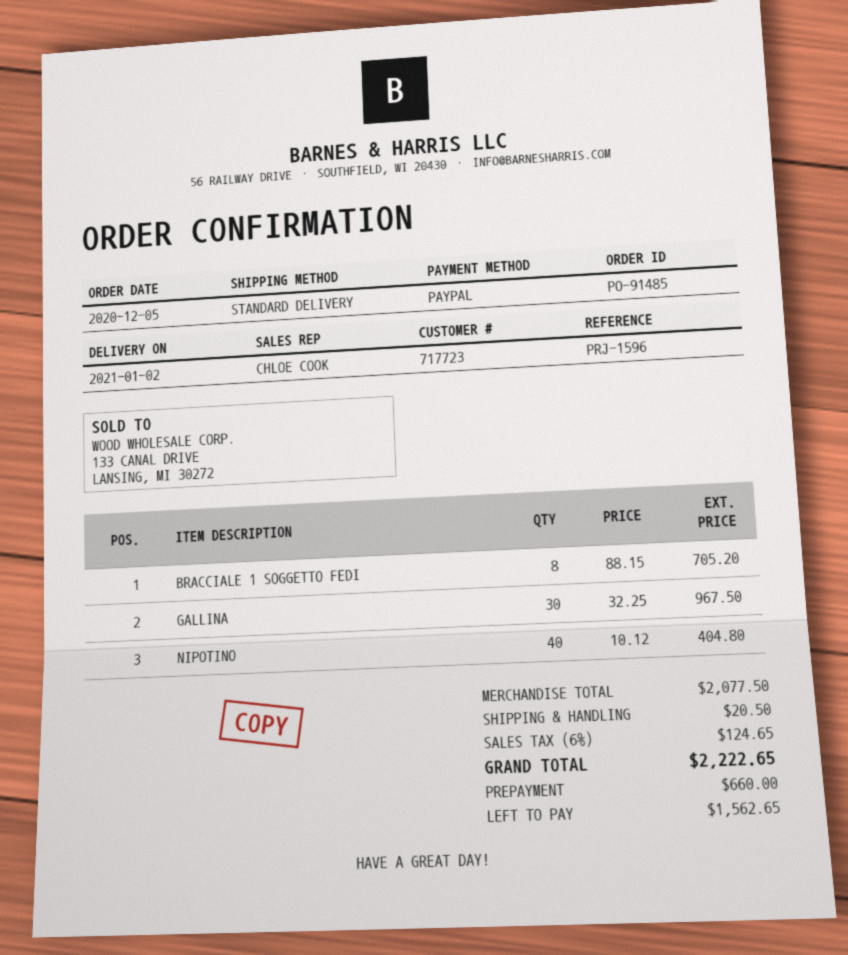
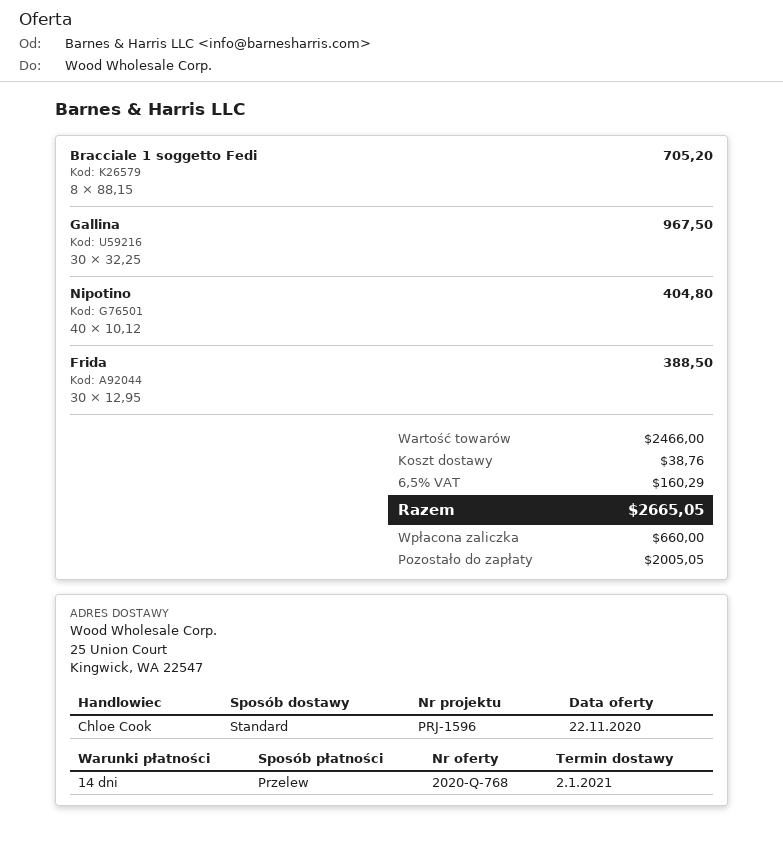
payment method: PayPal -> bank transfer
Frida: none -> 30 x 12.95 = 388.50
subtotal: 2077.50 -> 2466.00
shipping: 20.50 -> 38.76
tax: 6% = 124.65 -> 6.5% = 160.29
total: 2222.65 -> 2665.05
balance: 1562.65 -> 2005.05

